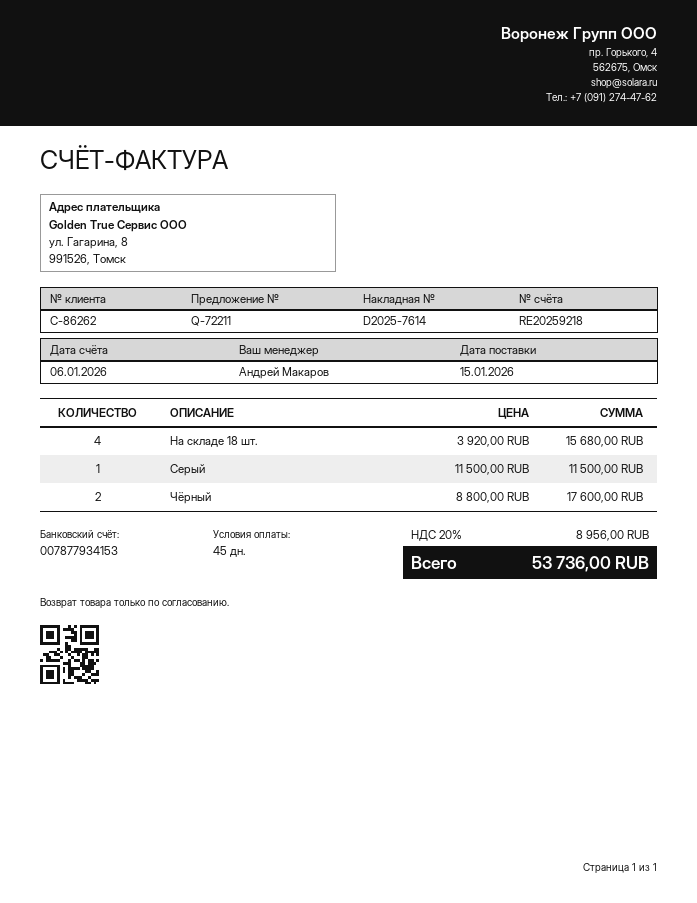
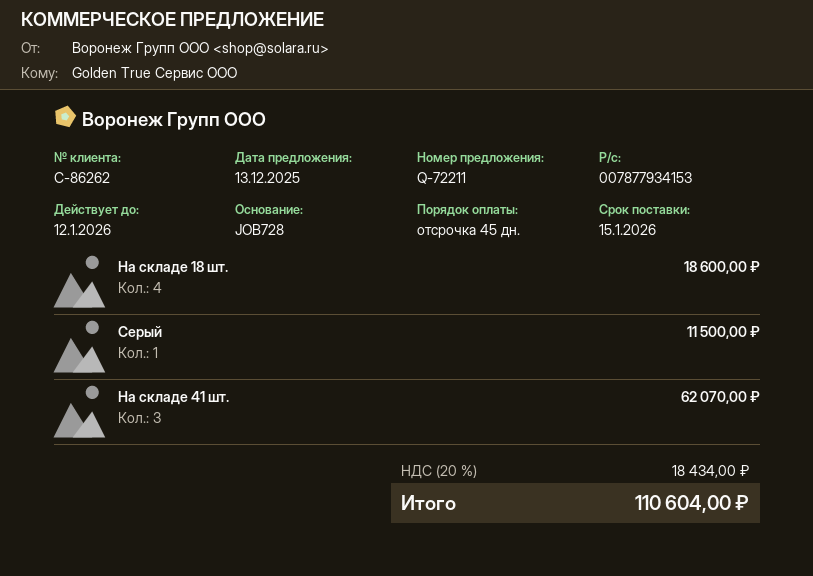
На складе 18 шт.: 4 for 15680.00 -> 4 for 18600.00
Чёрный: 2 for 17600.00 -> none
На складе 41 шт.: none -> 3 for 62070.00
tax: 20% = 8956.00 -> 20% = 18434.00
total: 53736.00 -> 110604.00

